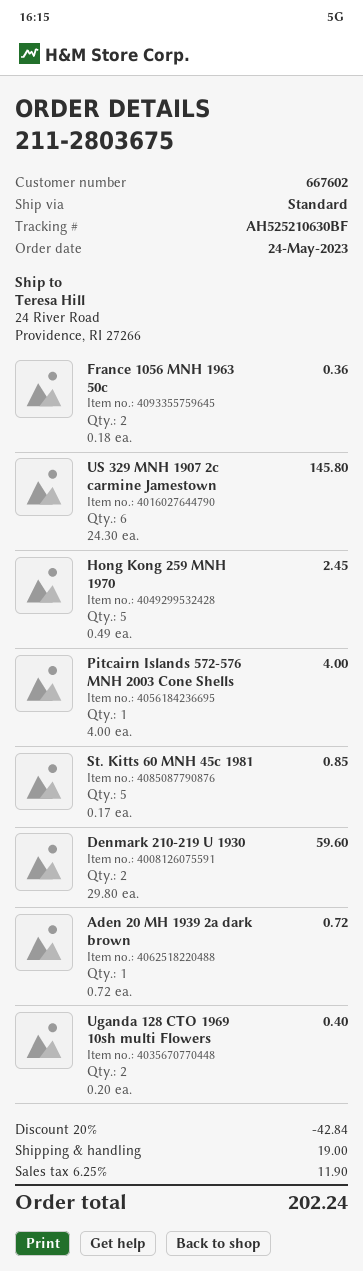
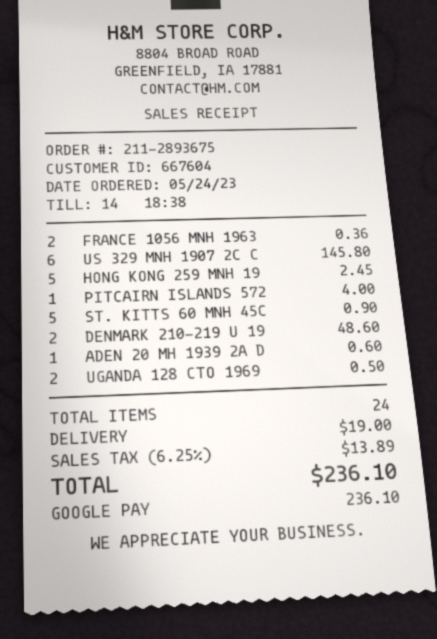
order number: 211-2803675 -> 211-2893675
customer number: 667602 -> 667604
St. Kitts 60 MNH 45c 1981: 5 for 0.85 -> 5 for 0.90
Denmark 210-219 U 1930: 2 for 59.60 -> 2 for 48.60
Aden 20 MH 1939 2a dark brown: 1 for 0.72 -> 1 for 0.60
Uganda 128 CTO 1969 10sh multi Flowers: 2 for 0.40 -> 2 for 0.50
discount: 20% = 42.84 -> none
tax: 6.25% = 11.90 -> 6.25% = 13.89
total: 202.24 -> 236.10

